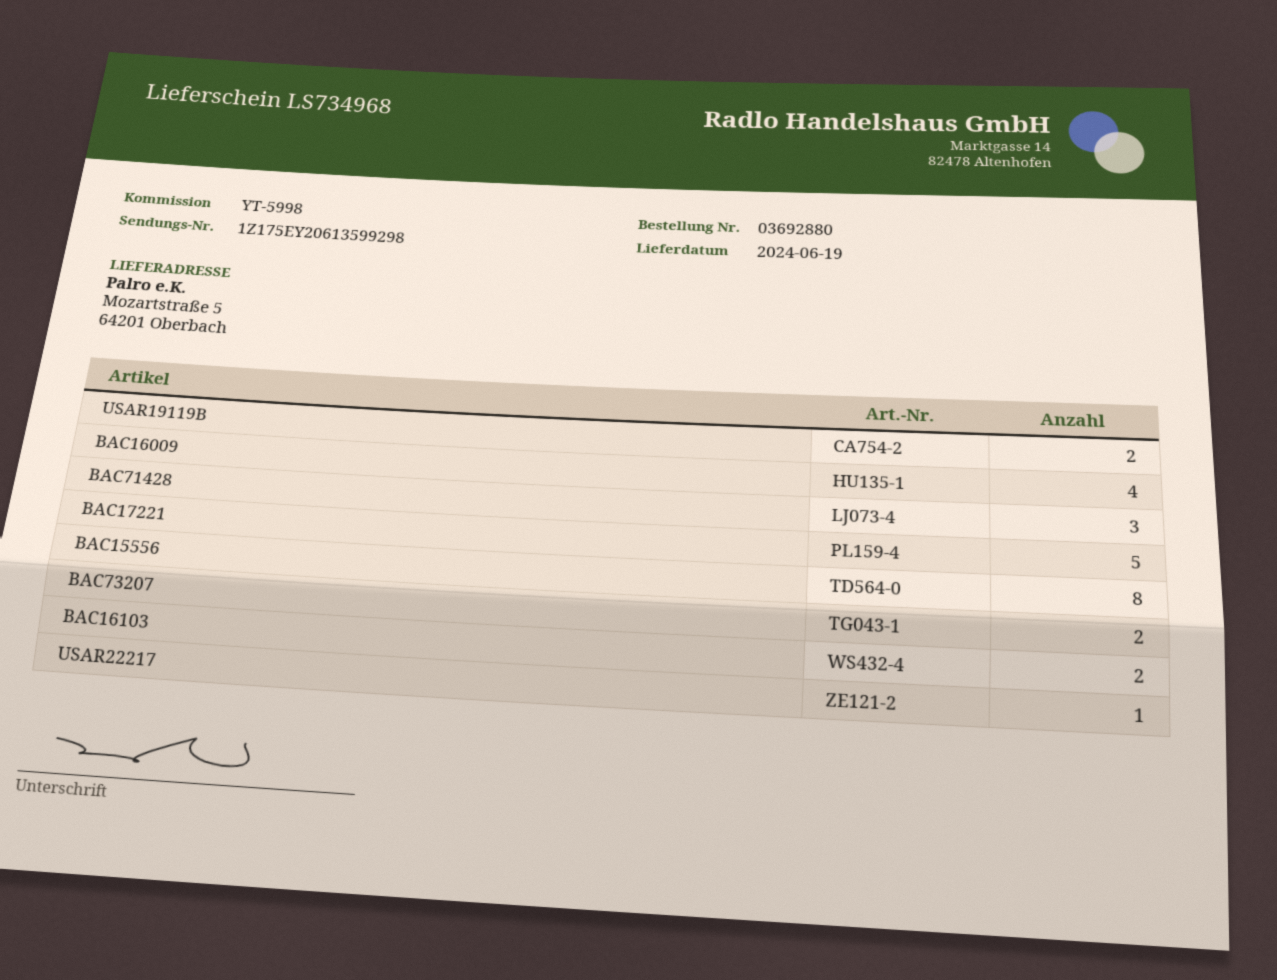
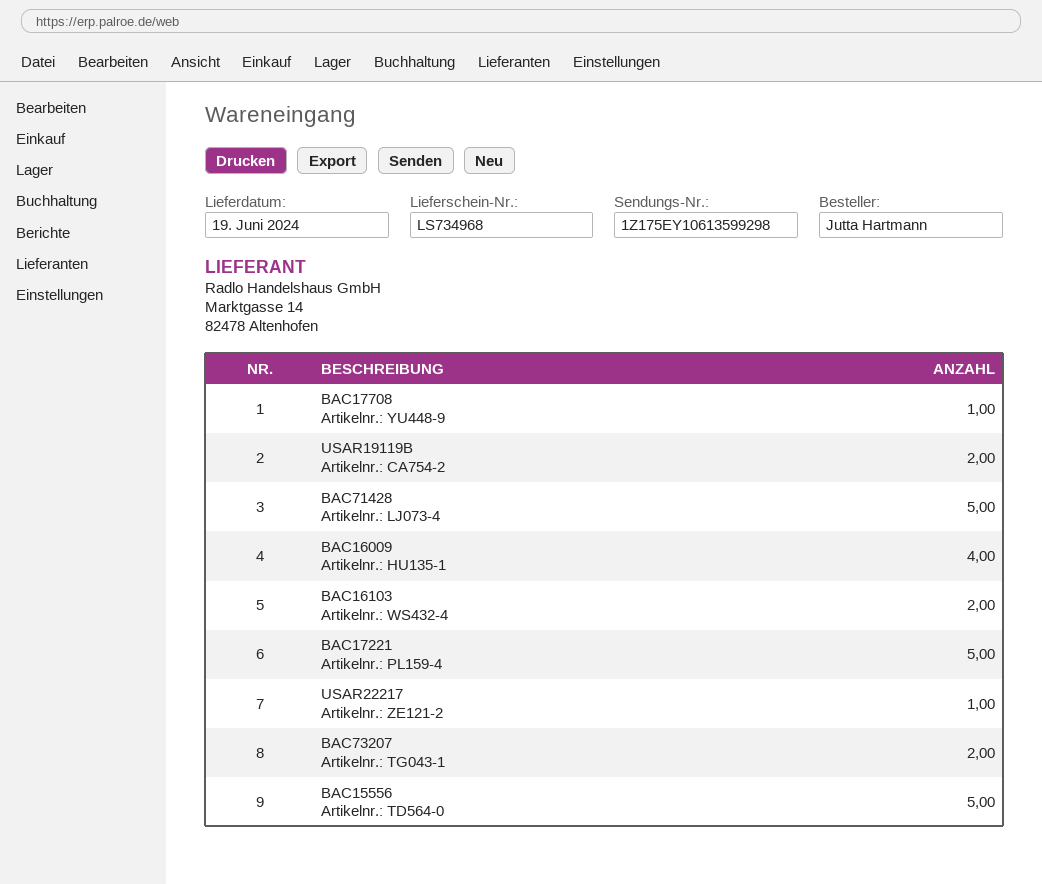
tracking number: 1Z175EY20613599298 -> 1Z175EY10613599298
BAC71428: 3 -> 5
BAC15556: 8 -> 5
BAC17708: none -> 1

